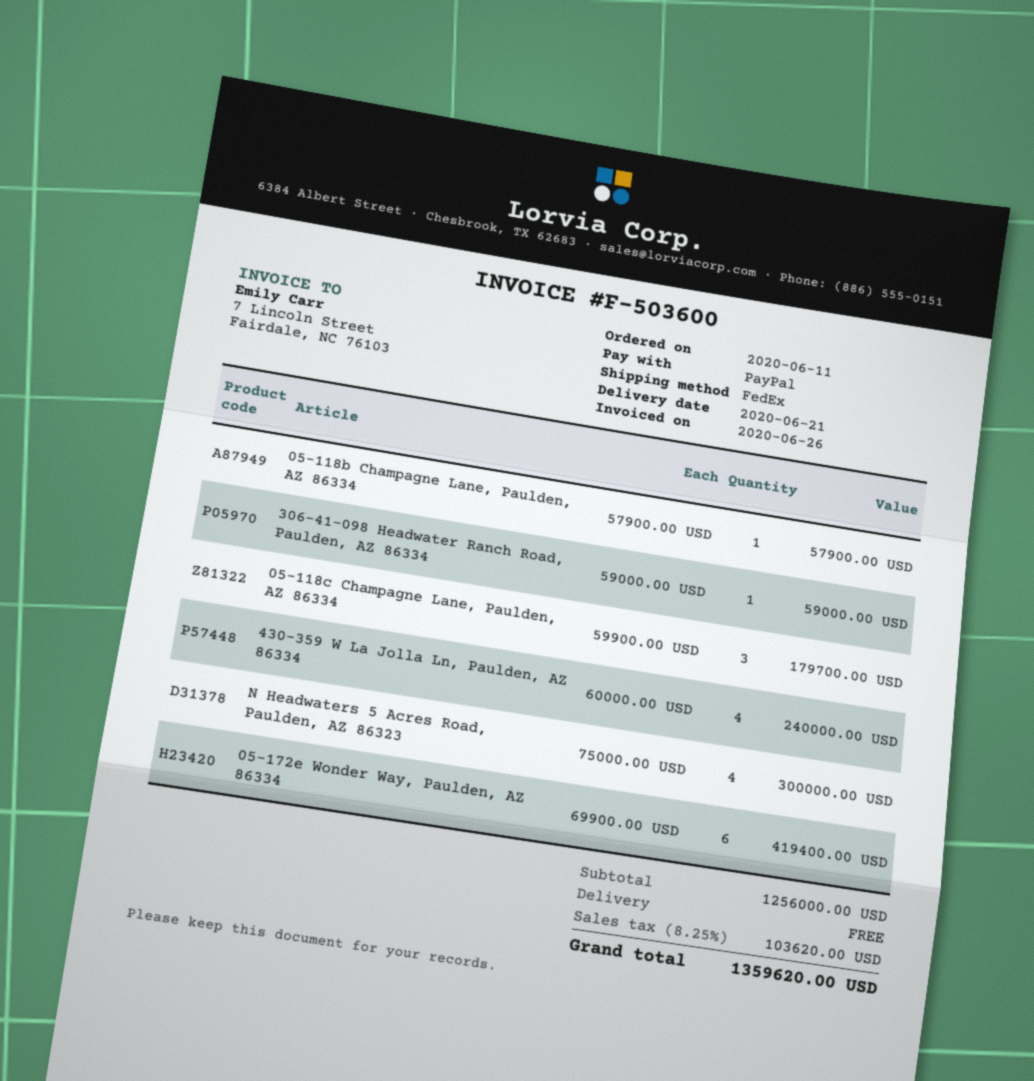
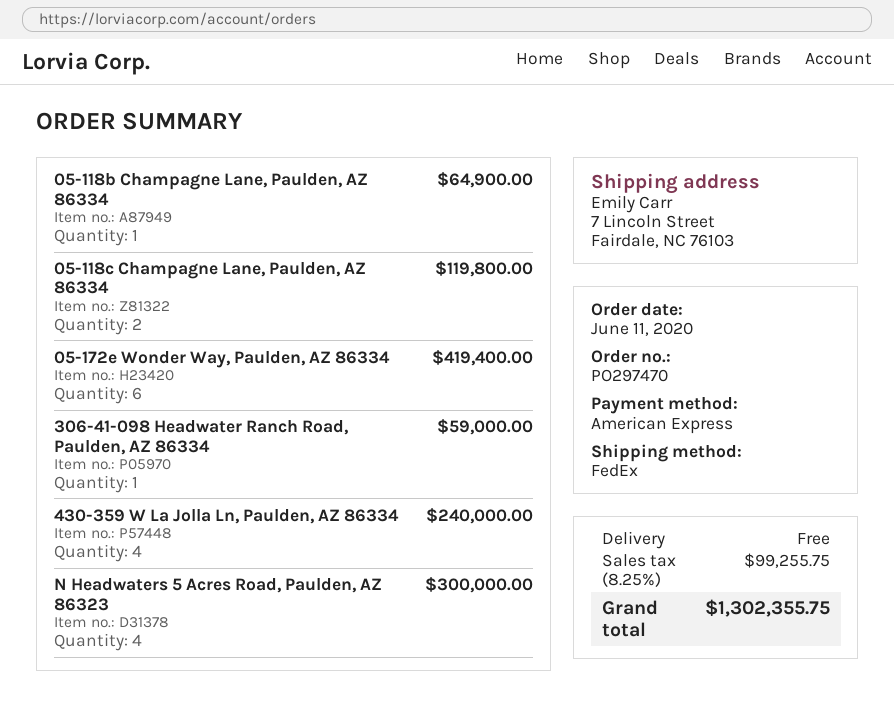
payment method: PayPal -> American Express
05-118b Champagne Lane, Paulden, AZ 86334: 1 for 57900.00 -> 1 for 64900.00
05-118c Champagne Lane, Paulden, AZ 86334: 3 for 179700.00 -> 2 for 119800.00
tax: 8.25% = 103620.00 -> 8.25% = 99255.75
total: 1359620.00 -> 1302355.75

